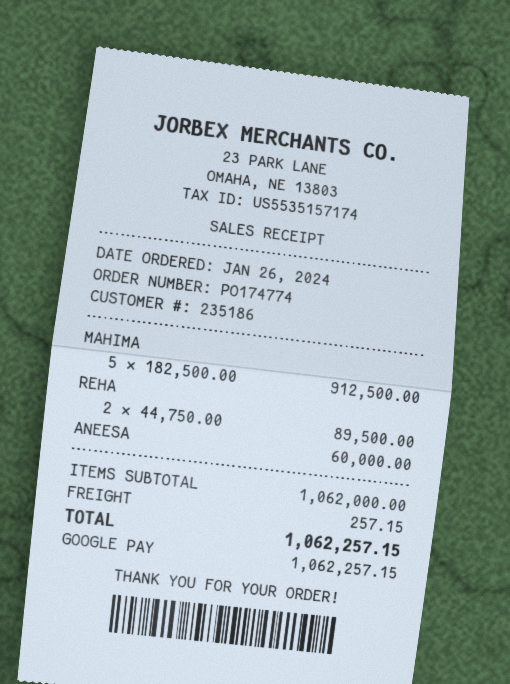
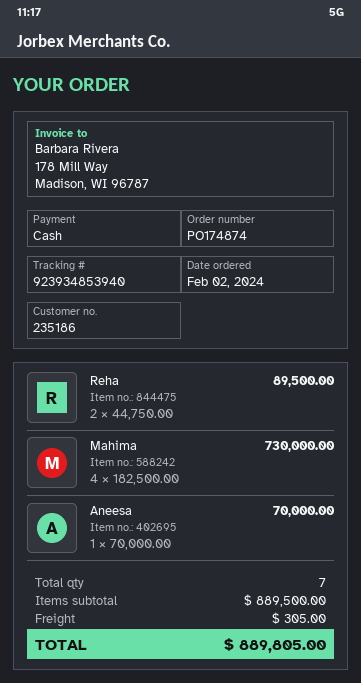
order number: PO174774 -> PO174874
order date: 2024-01-26 -> 2024-02-02
payment method: Google Pay -> cash
MAHIMA: 5 x 182500.00 = 912500.00 -> 4 x 182500.00 = 730000.00
ANEESA: 1 x 60000.00 = 60000.00 -> 1 x 70000.00 = 70000.00
subtotal: 1062000.00 -> 889500.00
shipping: 257.15 -> 305.00
total: 1062257.15 -> 889805.00

